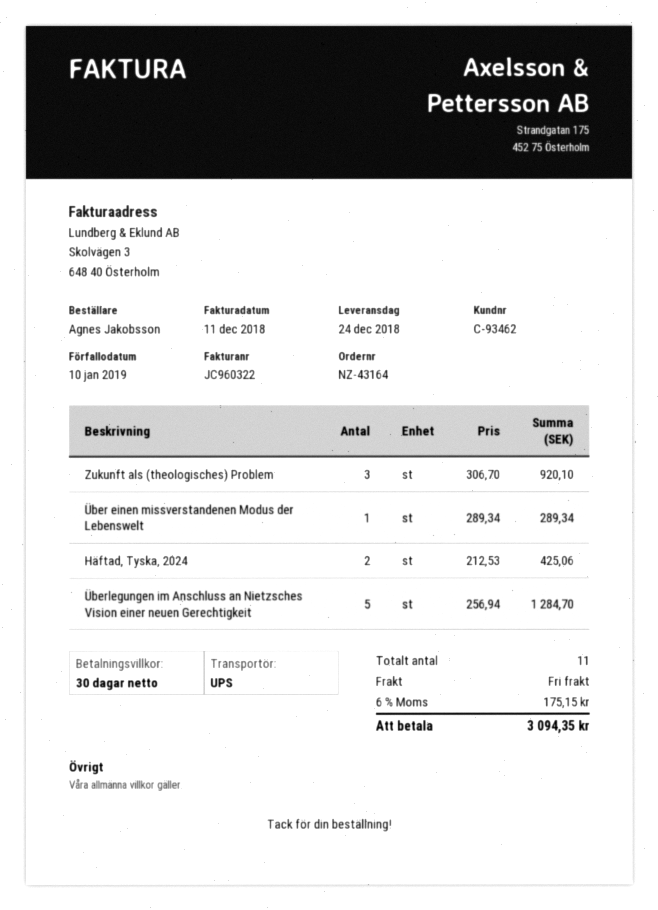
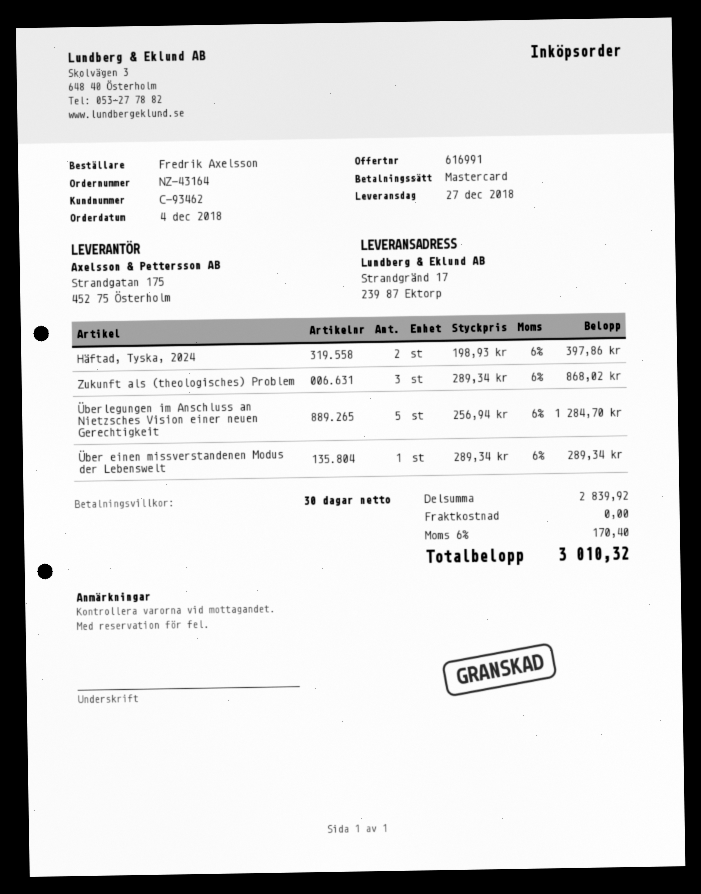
delivery date: 2018-12-24 -> 2018-12-27
ordered by: Agnes Jakobsson -> Fredrik Axelsson
Zukunft als (theologisches) Problem: 3 x 306.70 = 920.10 -> 3 x 289.34 = 868.02
Häftad, Tyska, 2024: 2 x 212.53 = 425.06 -> 2 x 198.93 = 397.86
tax: 6% = 175.15 -> 6% = 170.40
total: 3094.35 -> 3010.32

